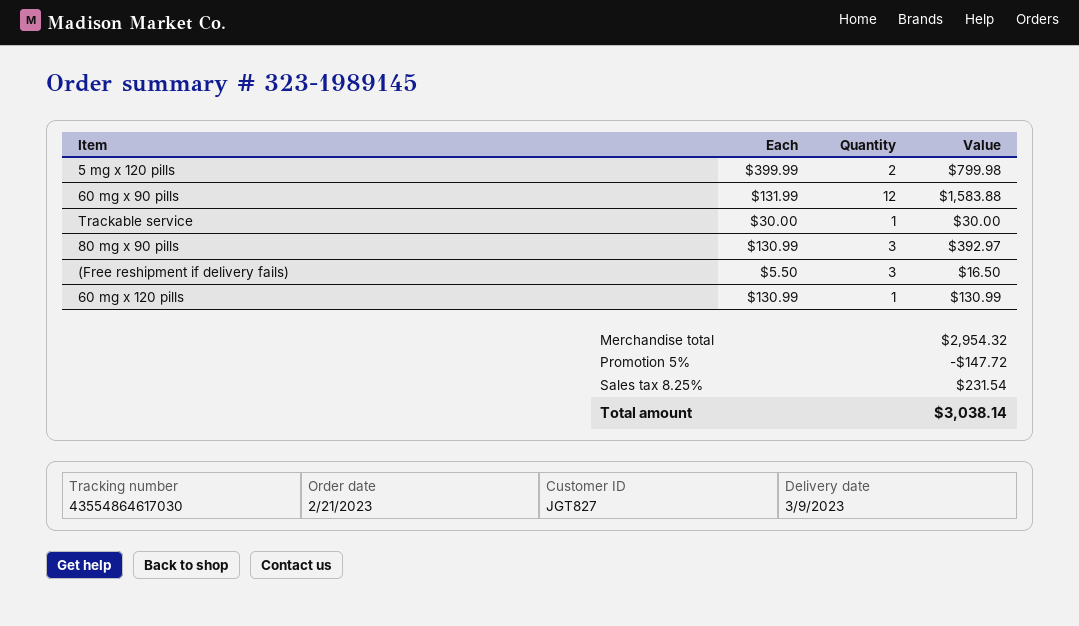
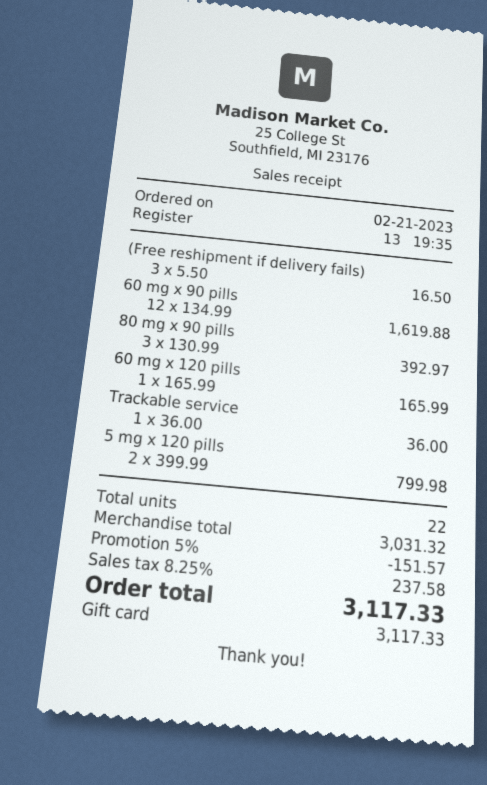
60 mg x 90 pills: 12 x 131.99 = 1583.88 -> 12 x 134.99 = 1619.88
Trackable service: 1 x 30.00 = 30.00 -> 1 x 36.00 = 36.00
60 mg x 120 pills: 1 x 130.99 = 130.99 -> 1 x 165.99 = 165.99
subtotal: 2954.32 -> 3031.32
discount: 5% = 147.72 -> 5% = 151.57
tax: 8.25% = 231.54 -> 8.25% = 237.58
total: 3038.14 -> 3117.33

